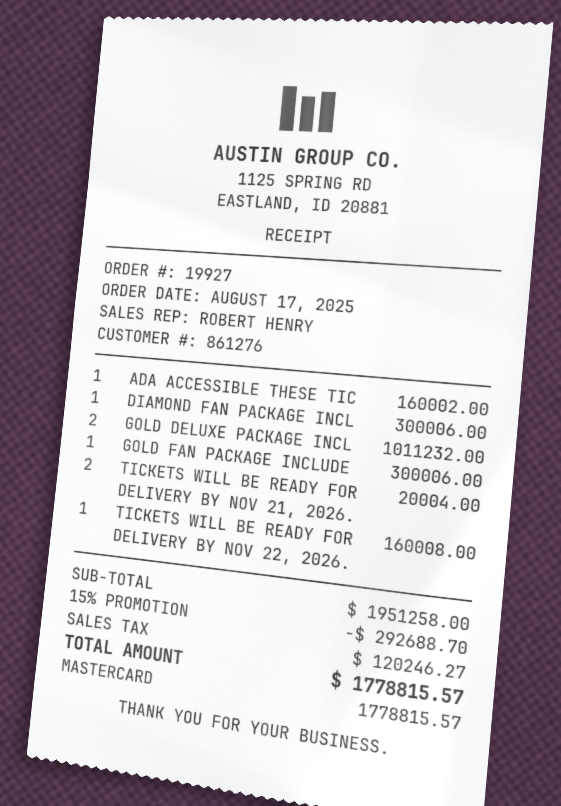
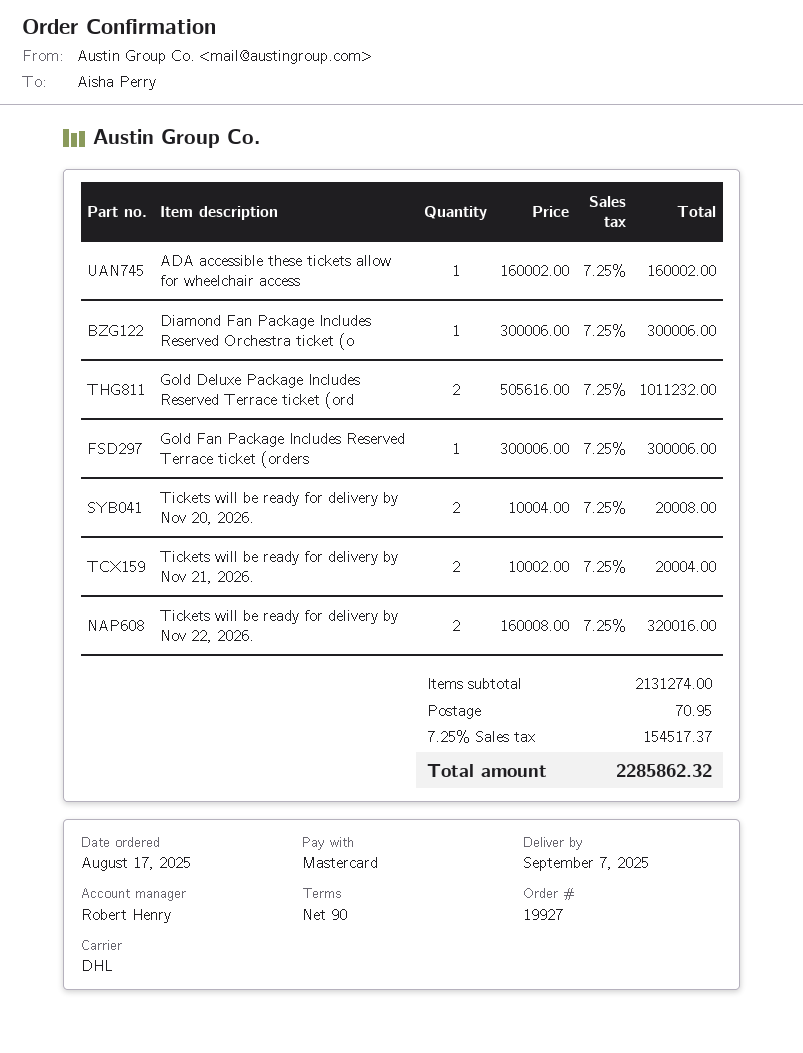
TICKETS WILL BE READY FOR DELIVERY BY NOV 22, 2026.: 1 for 160008.00 -> 2 for 320016.00
Tickets will be ready for delivery by Nov 20, 2026.: none -> 2 for 20008.00
subtotal: 1951258.00 -> 2131274.00
discount: 15% = 292688.70 -> none
shipping: none -> 70.95
tax: 120246.27 -> 154517.37
total: 1778815.57 -> 2285862.32

